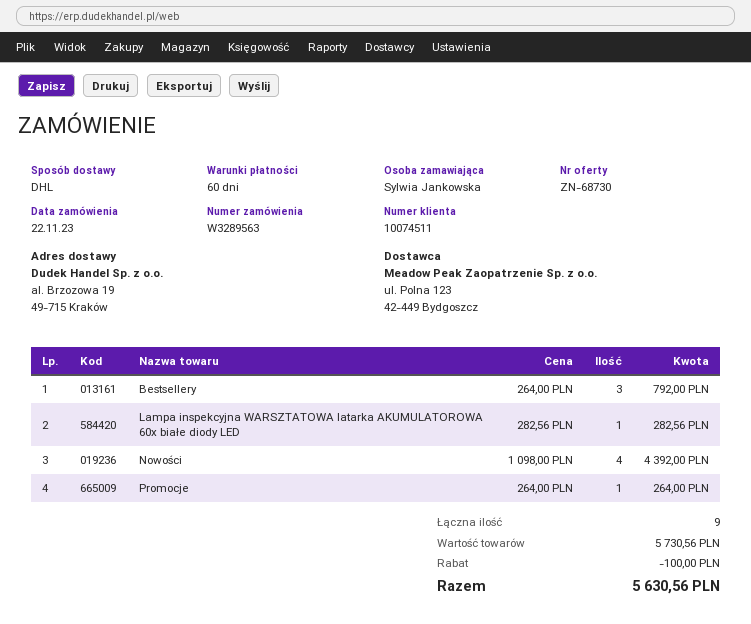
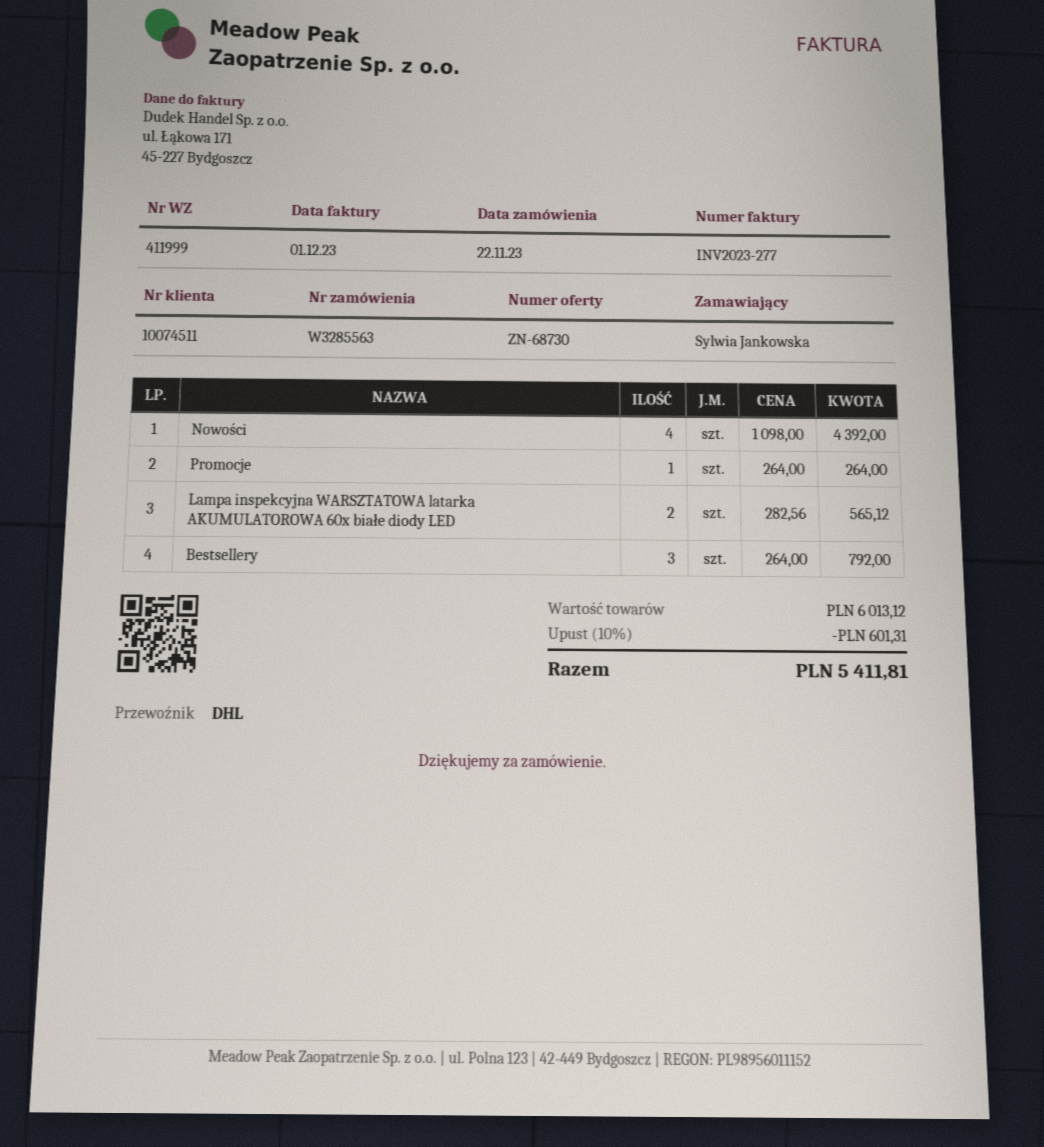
order number: W3289563 -> W3285563
Lampa inspekcyjna WARSZTATOWA latarka AKUMULATOROWA 60x białe diody LED: 1 x 282.56 = 282.56 -> 2 x 282.56 = 565.12
subtotal: 5730.56 -> 6013.12
discount: 100.00 -> 601.31
total: 5630.56 -> 5411.81

